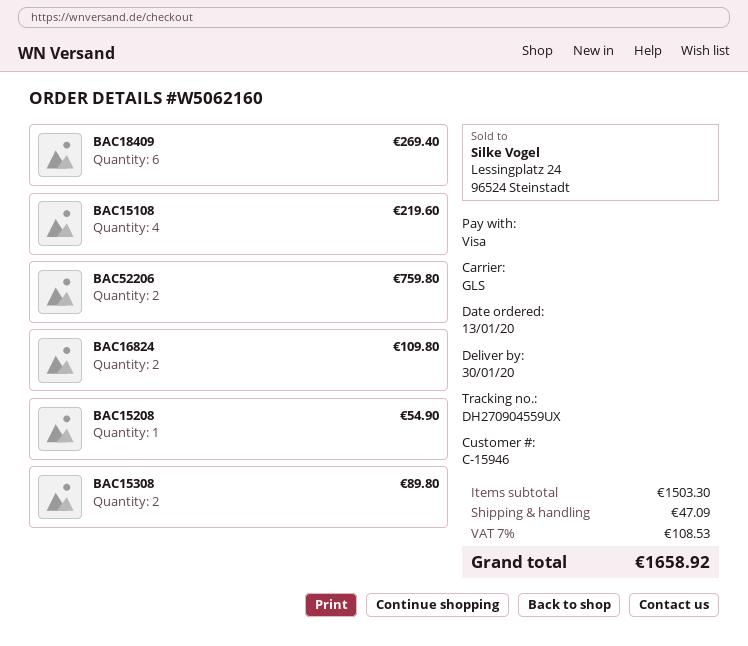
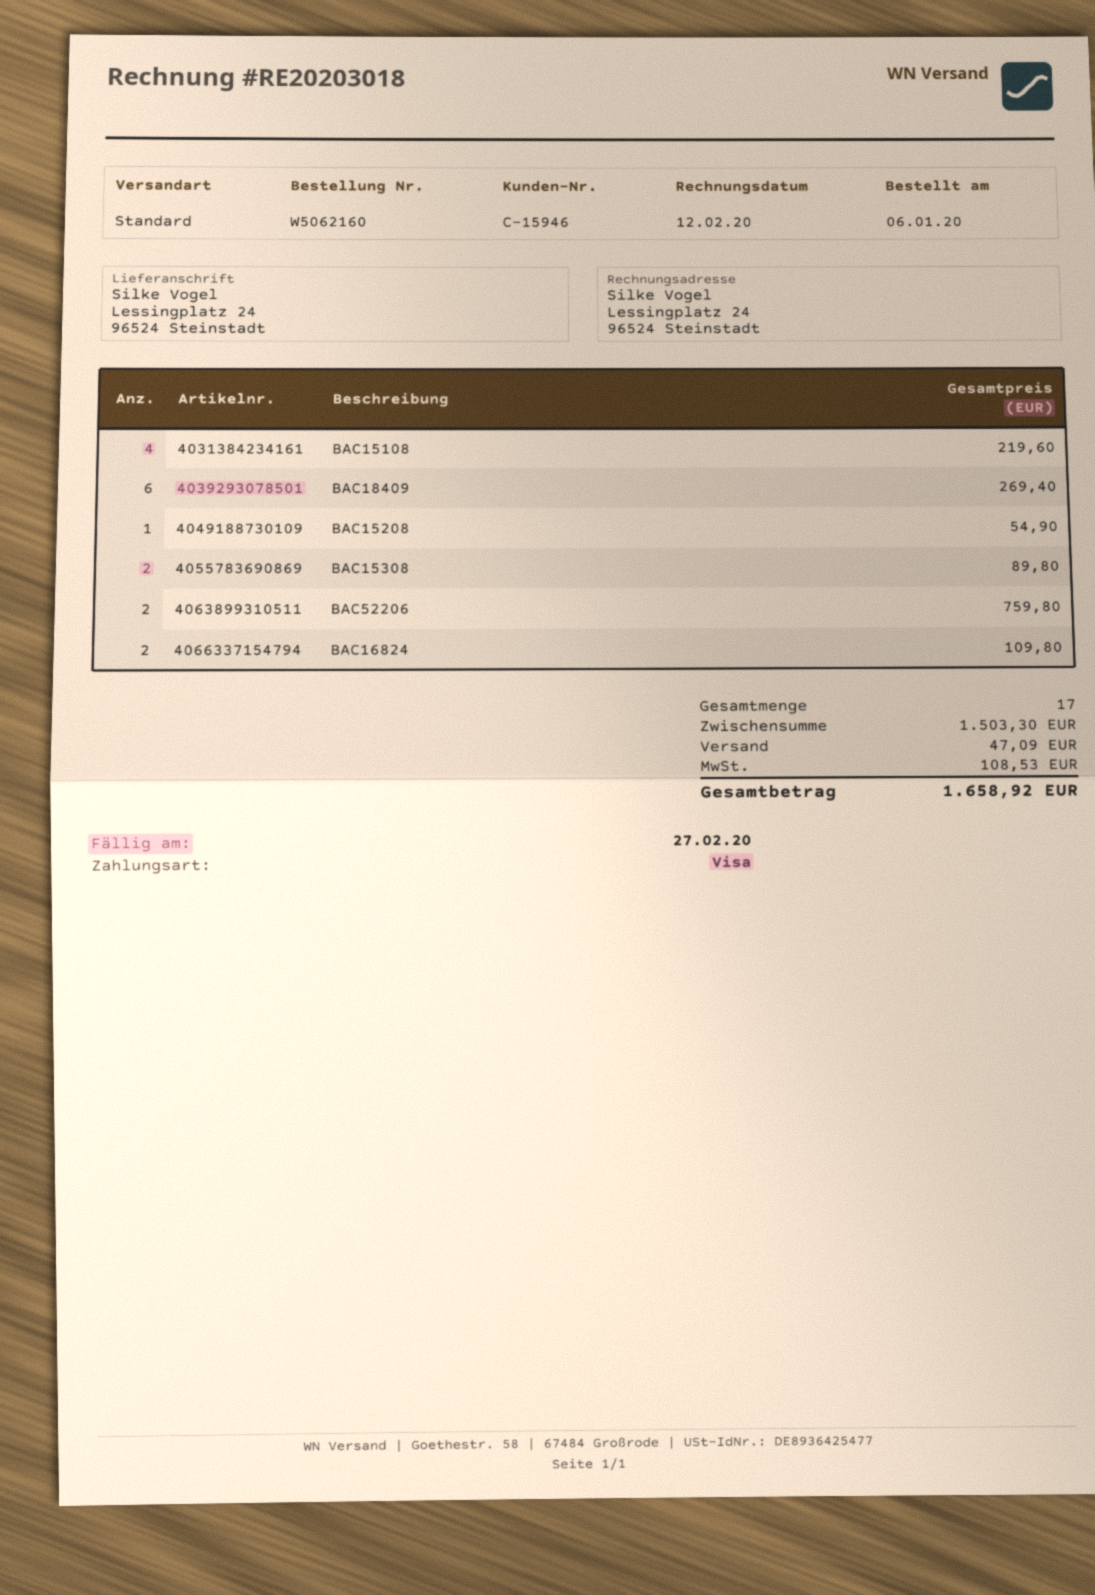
order date: 2020-01-13 -> 2020-01-06
shipping method: GLS -> standard

